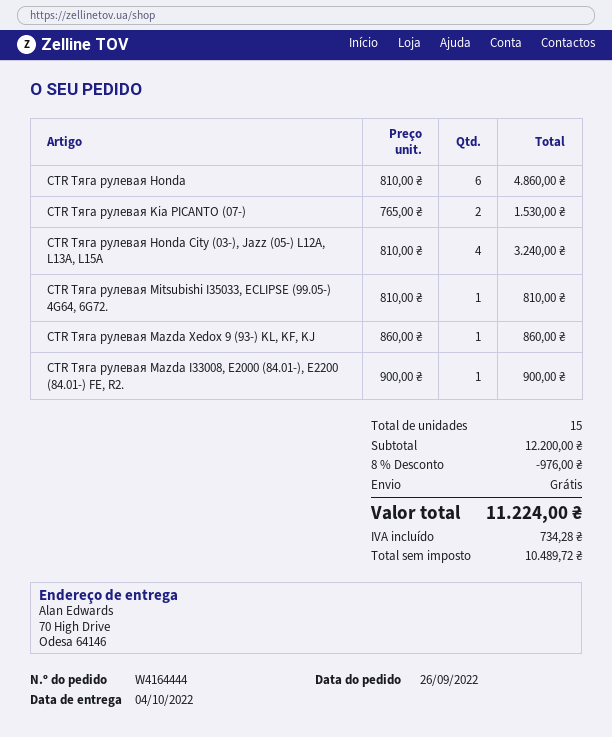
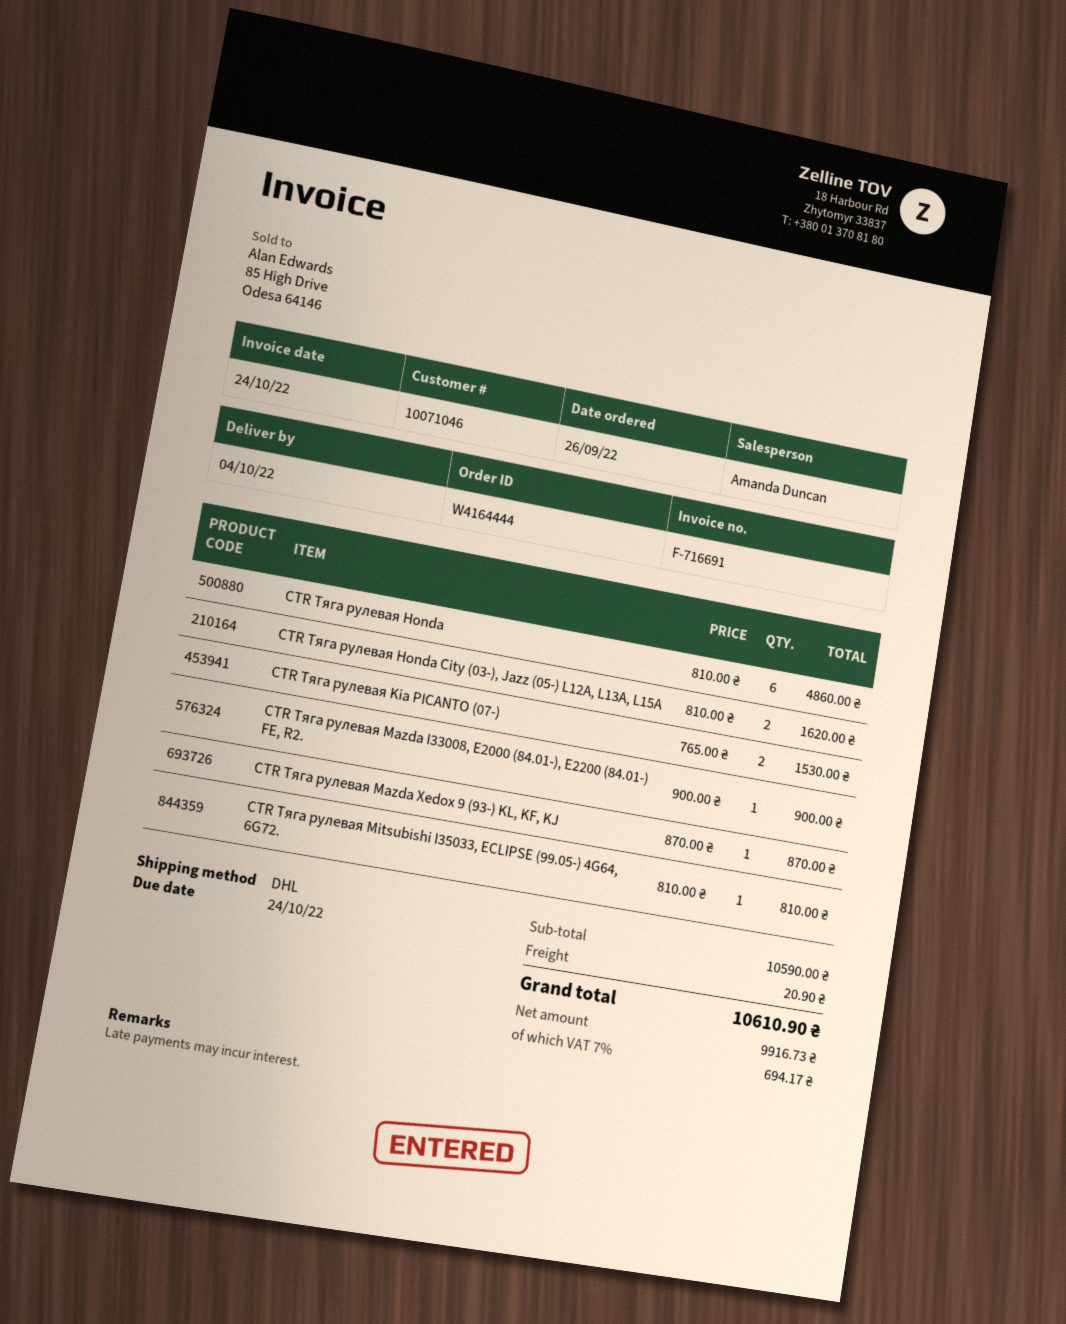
CTR Тяга рулевая Honda City (03-), Jazz (05-) L12A, L13A, L15A: 4 x 810.00 = 3240.00 -> 2 x 810.00 = 1620.00
CTR Тяга рулевая Mazda Xedox 9 (93-) KL, KF, KJ: 1 x 860.00 = 860.00 -> 1 x 870.00 = 870.00
subtotal: 12200.00 -> 10590.00
discount: 8% = 976.00 -> none
shipping: 0.00 -> 20.90
net: 10489.72 -> 9916.73
tax: 734.28 -> 694.17
total: 11224.00 -> 10610.90

